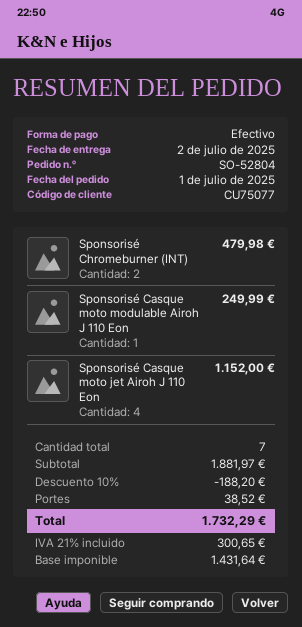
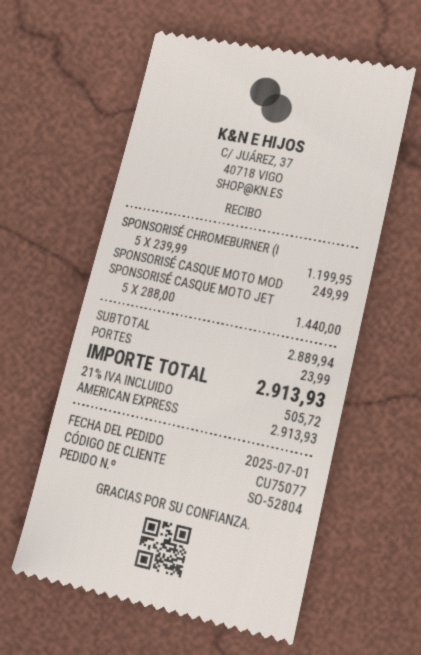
payment method: cash -> American Express
Sponsorisé Chromeburner (INT): 2 for 479.98 -> 5 for 1199.95
Sponsorisé Casque moto jet Airoh J 110 Eon: 4 for 1152.00 -> 5 for 1440.00
subtotal: 1881.97 -> 2889.94
discount: 10% = 188.20 -> none
shipping: 38.52 -> 23.99
tax: 21% = 300.65 -> 21% = 505.72
total: 1732.29 -> 2913.93

